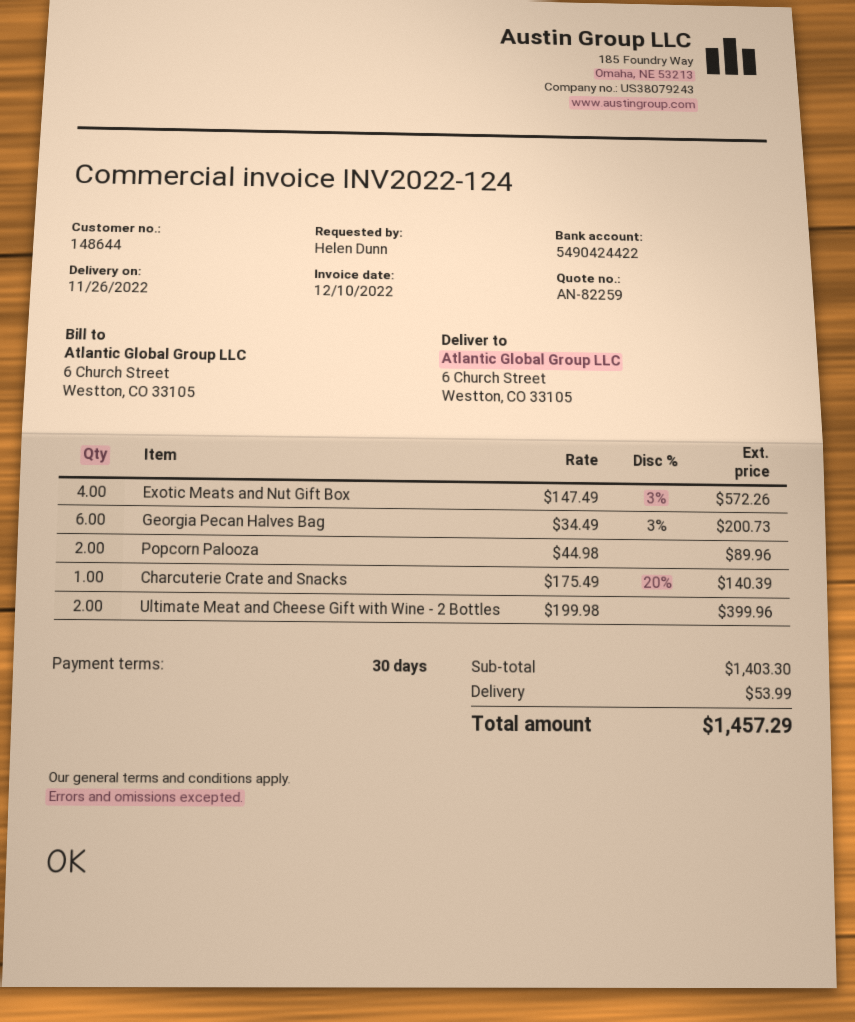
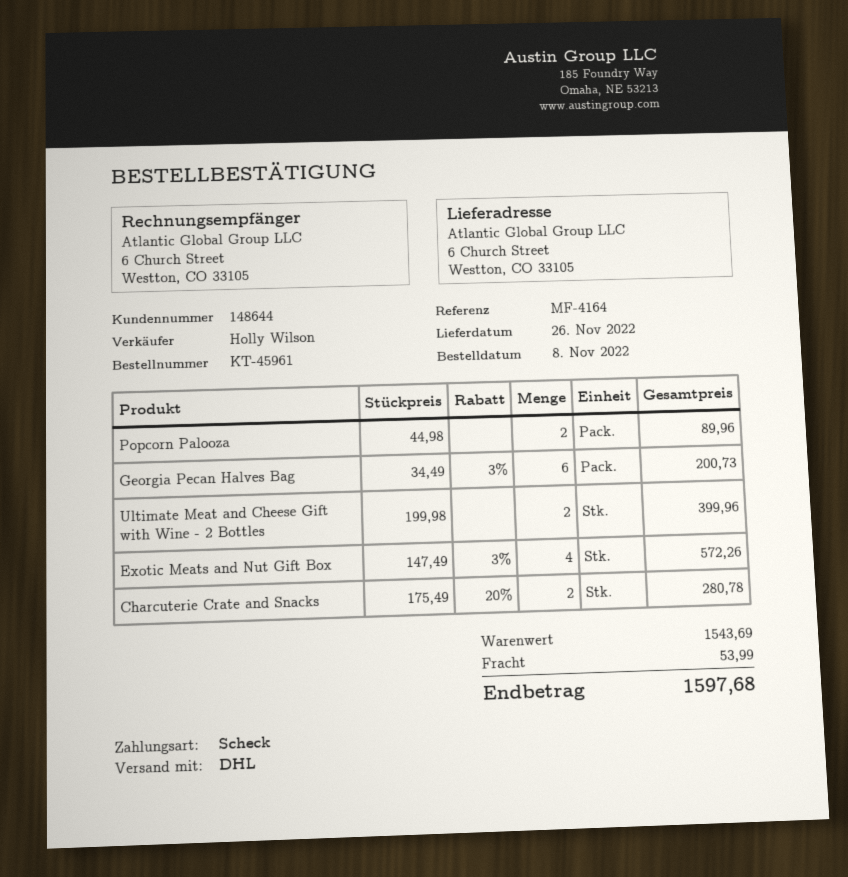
Charcuterie Crate and Snacks: 1 x 175.49 - 20% = 140.39 -> 2 x 175.49 - 20% = 280.78
subtotal: 1403.30 -> 1543.69
total: 1457.29 -> 1597.68

